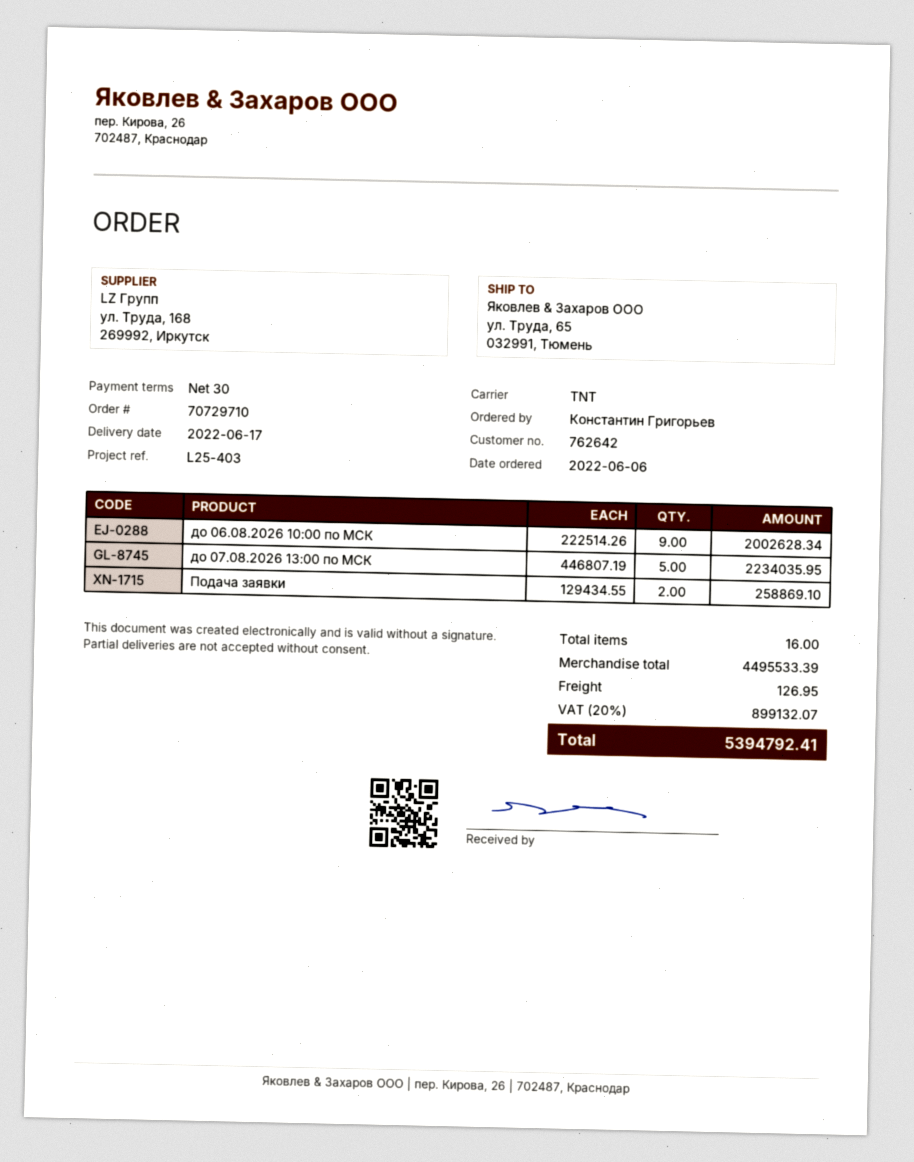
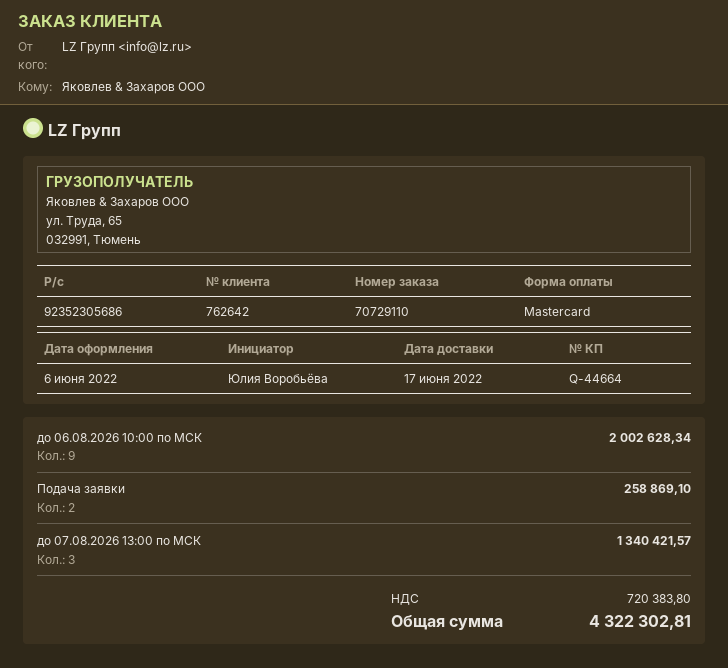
order number: 70729710 -> 70729110
ordered by: Константин Григорьев -> Юлия Воробьёва
до 07.08.2026 13:00 по МСК: 5 for 2234035.95 -> 3 for 1340421.57
shipping: 126.95 -> none
tax: 899132.07 -> 720383.80
total: 5394792.41 -> 4322302.81

